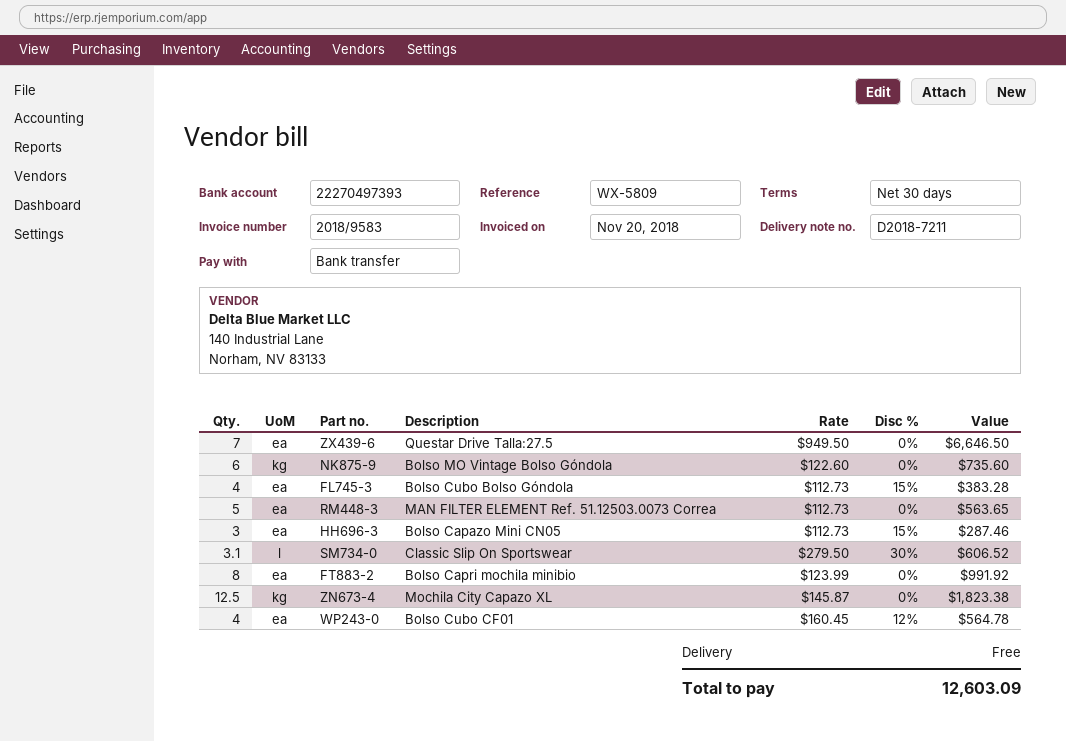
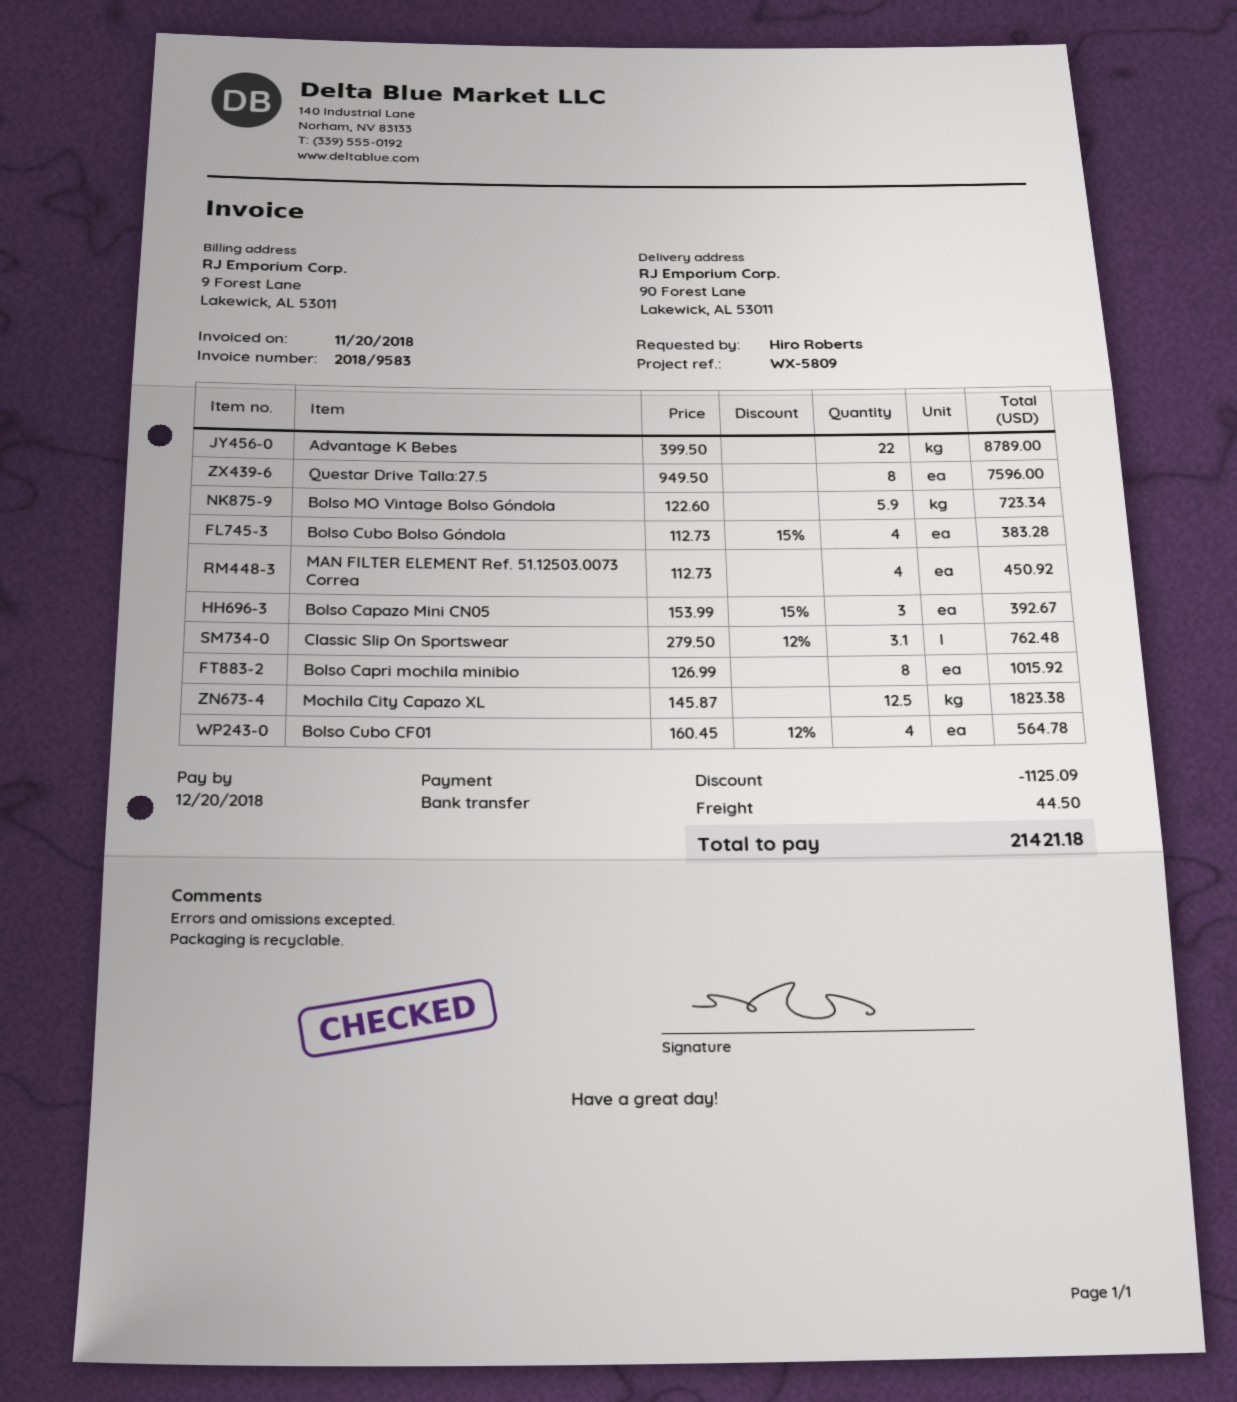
Questar Drive Talla:27.5: 7 x 949.50 = 6646.50 -> 8 x 949.50 = 7596.00
Bolso MO Vintage Bolso Góndola: 6 x 122.60 = 735.60 -> 5.9 x 122.60 = 723.34
MAN FILTER ELEMENT Ref. 51.12503.0073 Correa: 5 x 112.73 = 563.65 -> 4 x 112.73 = 450.92
Bolso Capazo Mini CN05: 3 x 112.73 - 15% = 287.46 -> 3 x 153.99 - 15% = 392.67
Classic Slip On Sportswear: 3.1 x 279.50 - 30% = 606.52 -> 3.1 x 279.50 - 12% = 762.48
Bolso Capri mochila minibio: 8 x 123.99 = 991.92 -> 8 x 126.99 = 1015.92
Advantage K Bebes: none -> 22 x 399.50 = 8789.00
discount: none -> 1125.09
shipping: 0.00 -> 44.50
total: 12603.09 -> 21421.18

